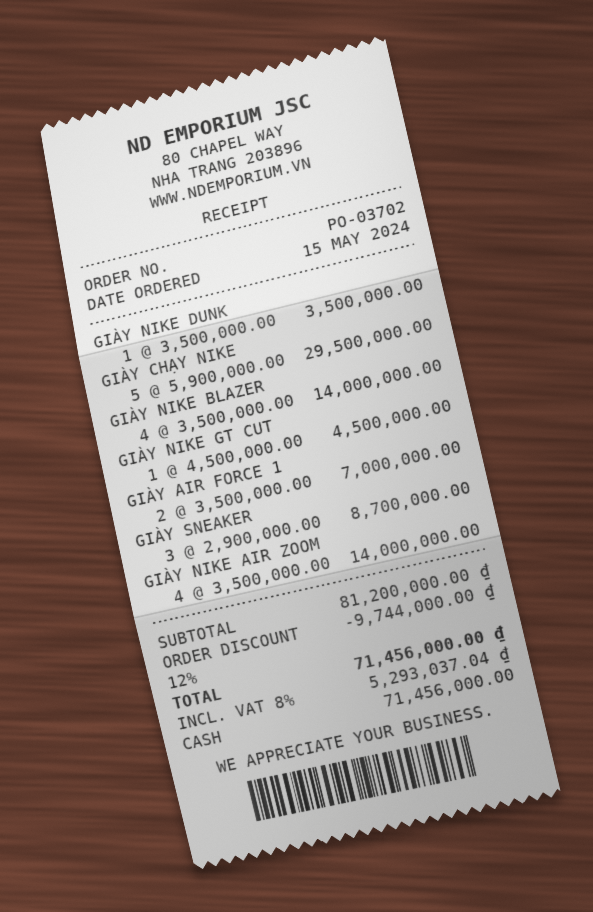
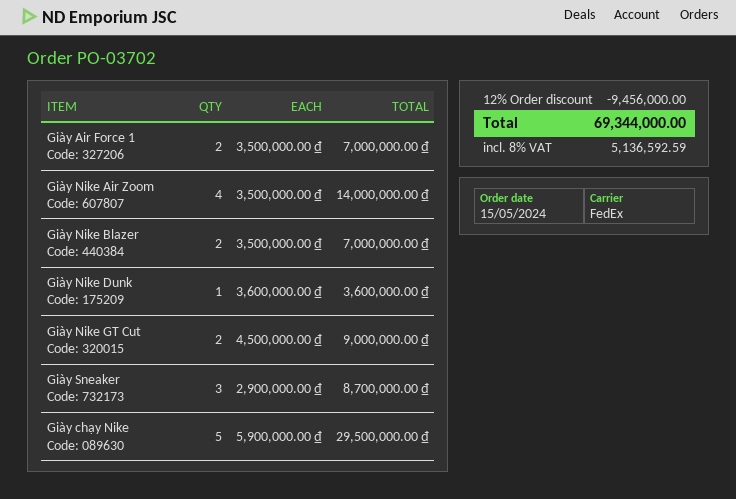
GIÀY NIKE DUNK: 1 x 3500000.00 = 3500000.00 -> 1 x 3600000.00 = 3600000.00
GIÀY NIKE BLAZER: 4 x 3500000.00 = 14000000.00 -> 2 x 3500000.00 = 7000000.00
GIÀY NIKE GT CUT: 1 x 4500000.00 = 4500000.00 -> 2 x 4500000.00 = 9000000.00
discount: 12% = 9744000.00 -> 12% = 9456000.00
tax: 8% = 5293037.04 -> 8% = 5136592.59
total: 71456000.00 -> 69344000.00

